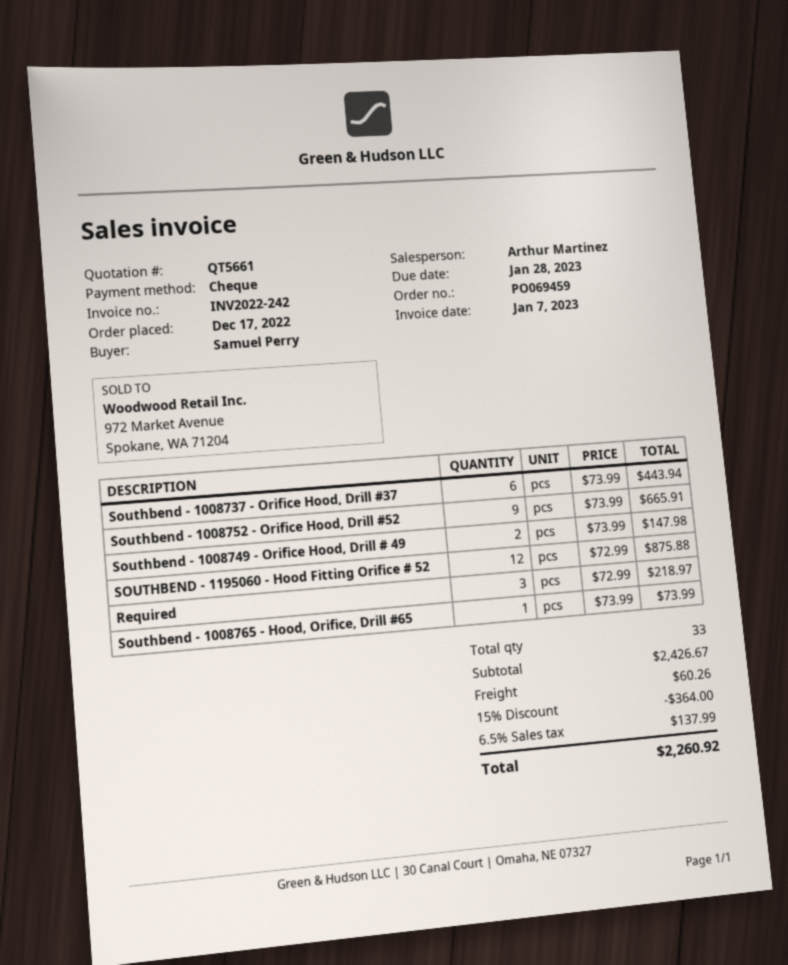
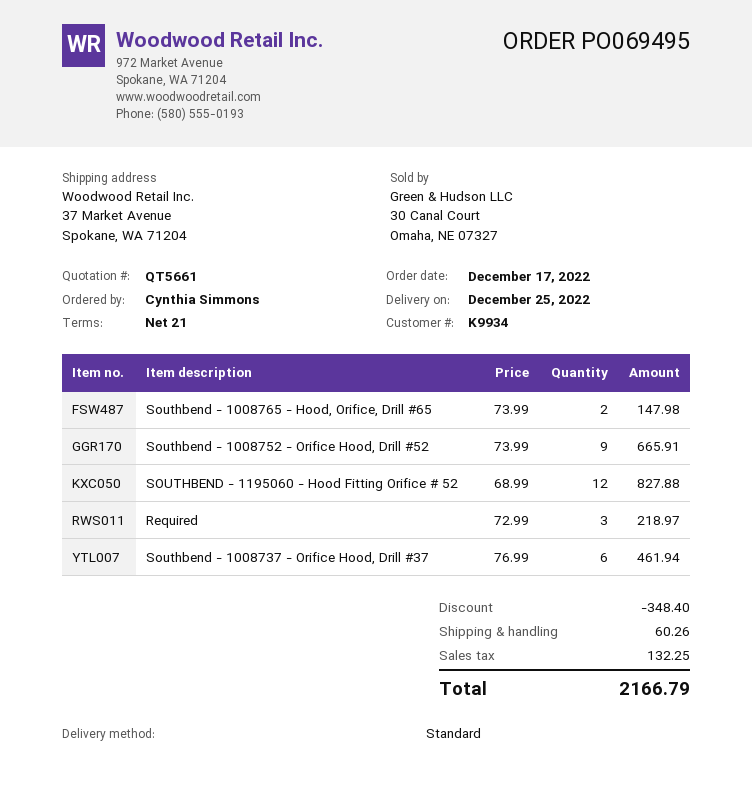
order number: PO069459 -> PO069495
ordered by: Samuel Perry -> Cynthia Simmons
Southbend - 1008737 - Orifice Hood, Drill #37: 6 x 73.99 = 443.94 -> 6 x 76.99 = 461.94
Southbend - 1008749 - Orifice Hood, Drill # 49: 2 x 73.99 = 147.98 -> none
SOUTHBEND - 1195060 - Hood Fitting Orifice # 52: 12 x 72.99 = 875.88 -> 12 x 68.99 = 827.88
Southbend - 1008765 - Hood, Orifice, Drill #65: 1 x 73.99 = 73.99 -> 2 x 73.99 = 147.98
discount: 364.00 -> 348.40
tax: 137.99 -> 132.25
total: 2260.92 -> 2166.79

